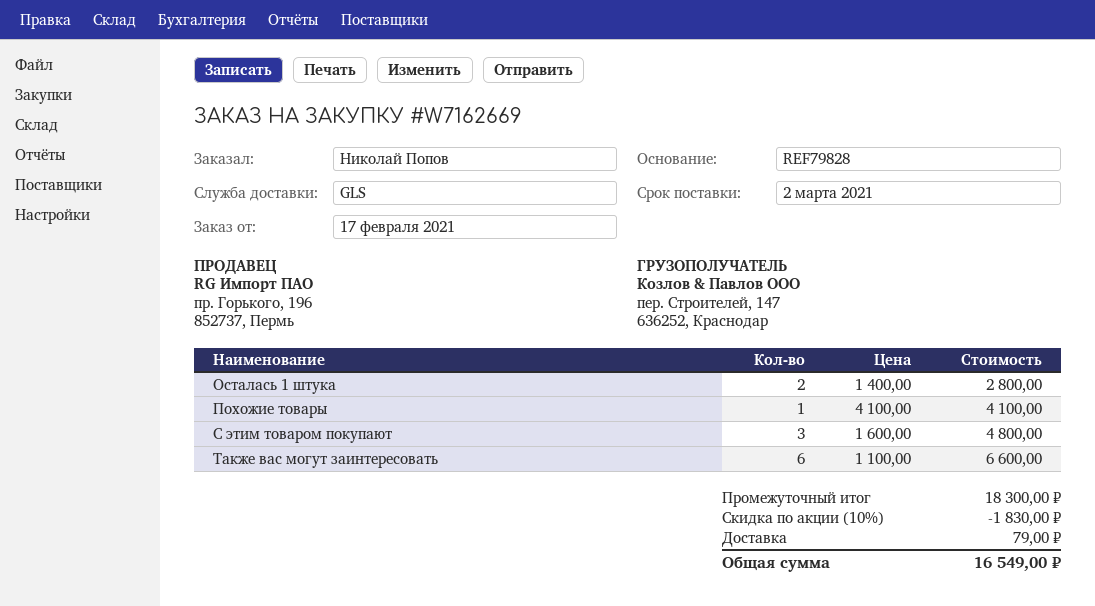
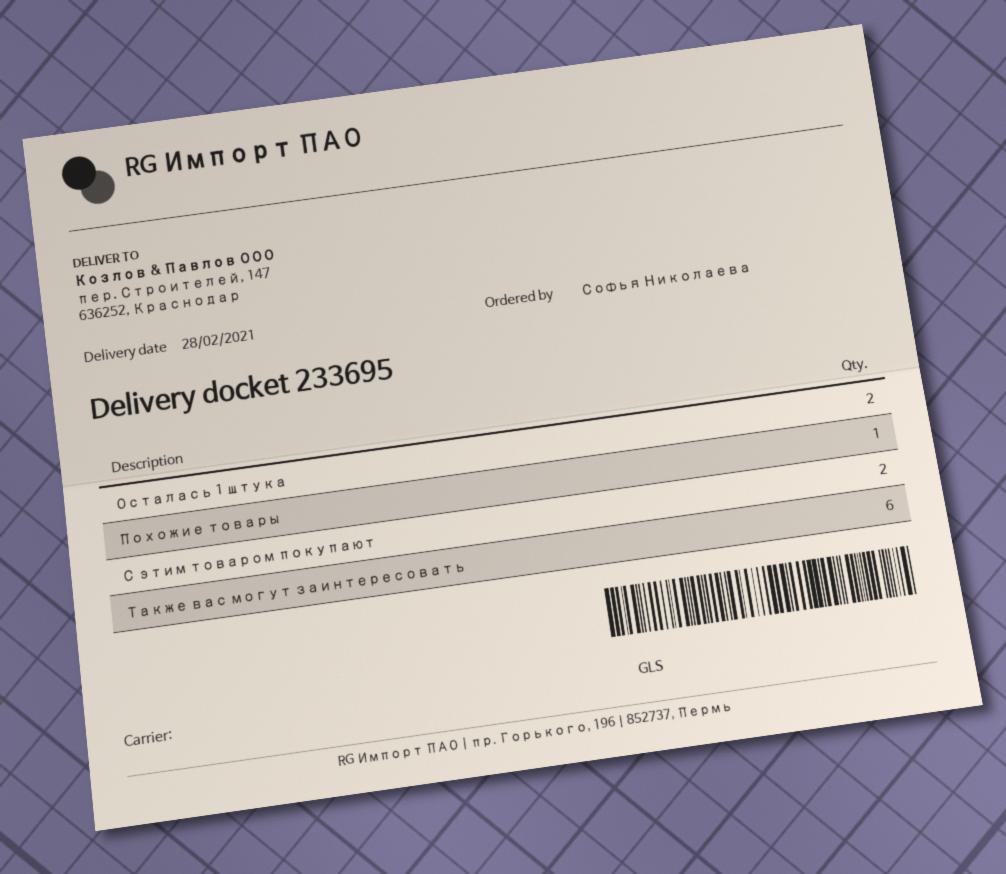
delivery date: 2021-03-02 -> 2021-02-28
ordered by: Николай Попов -> Софья Николаева
С этим товаром покупают: 3 -> 2

